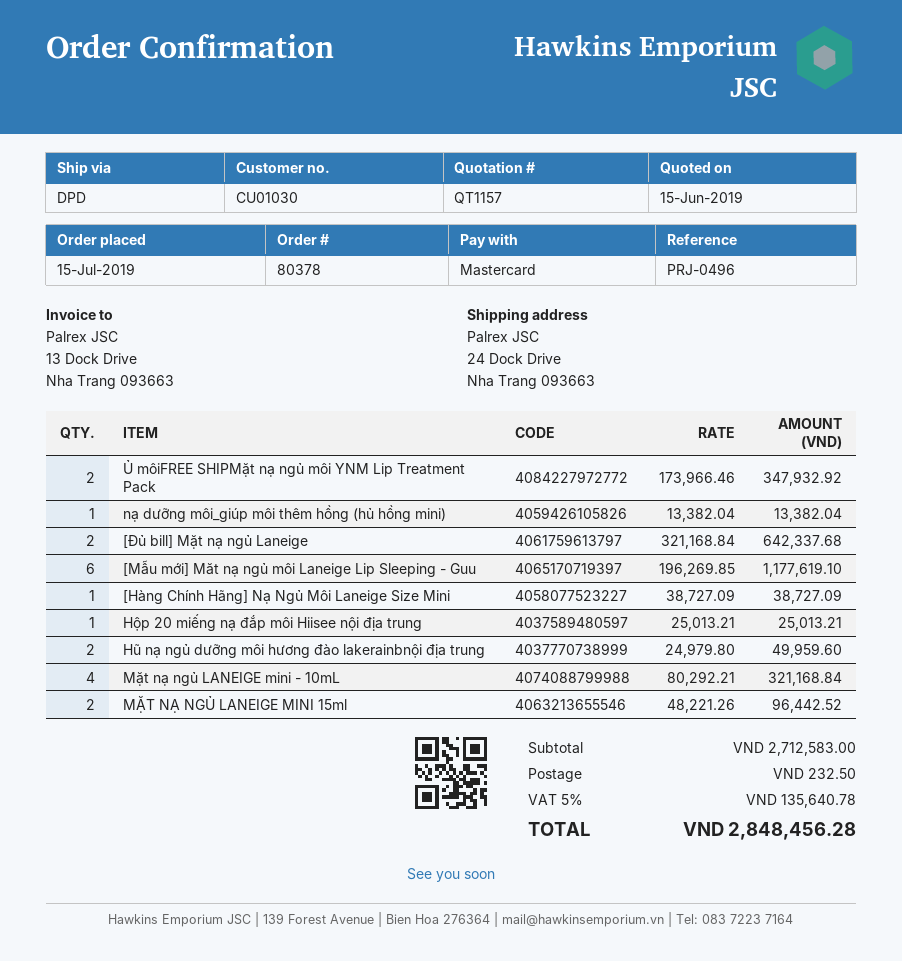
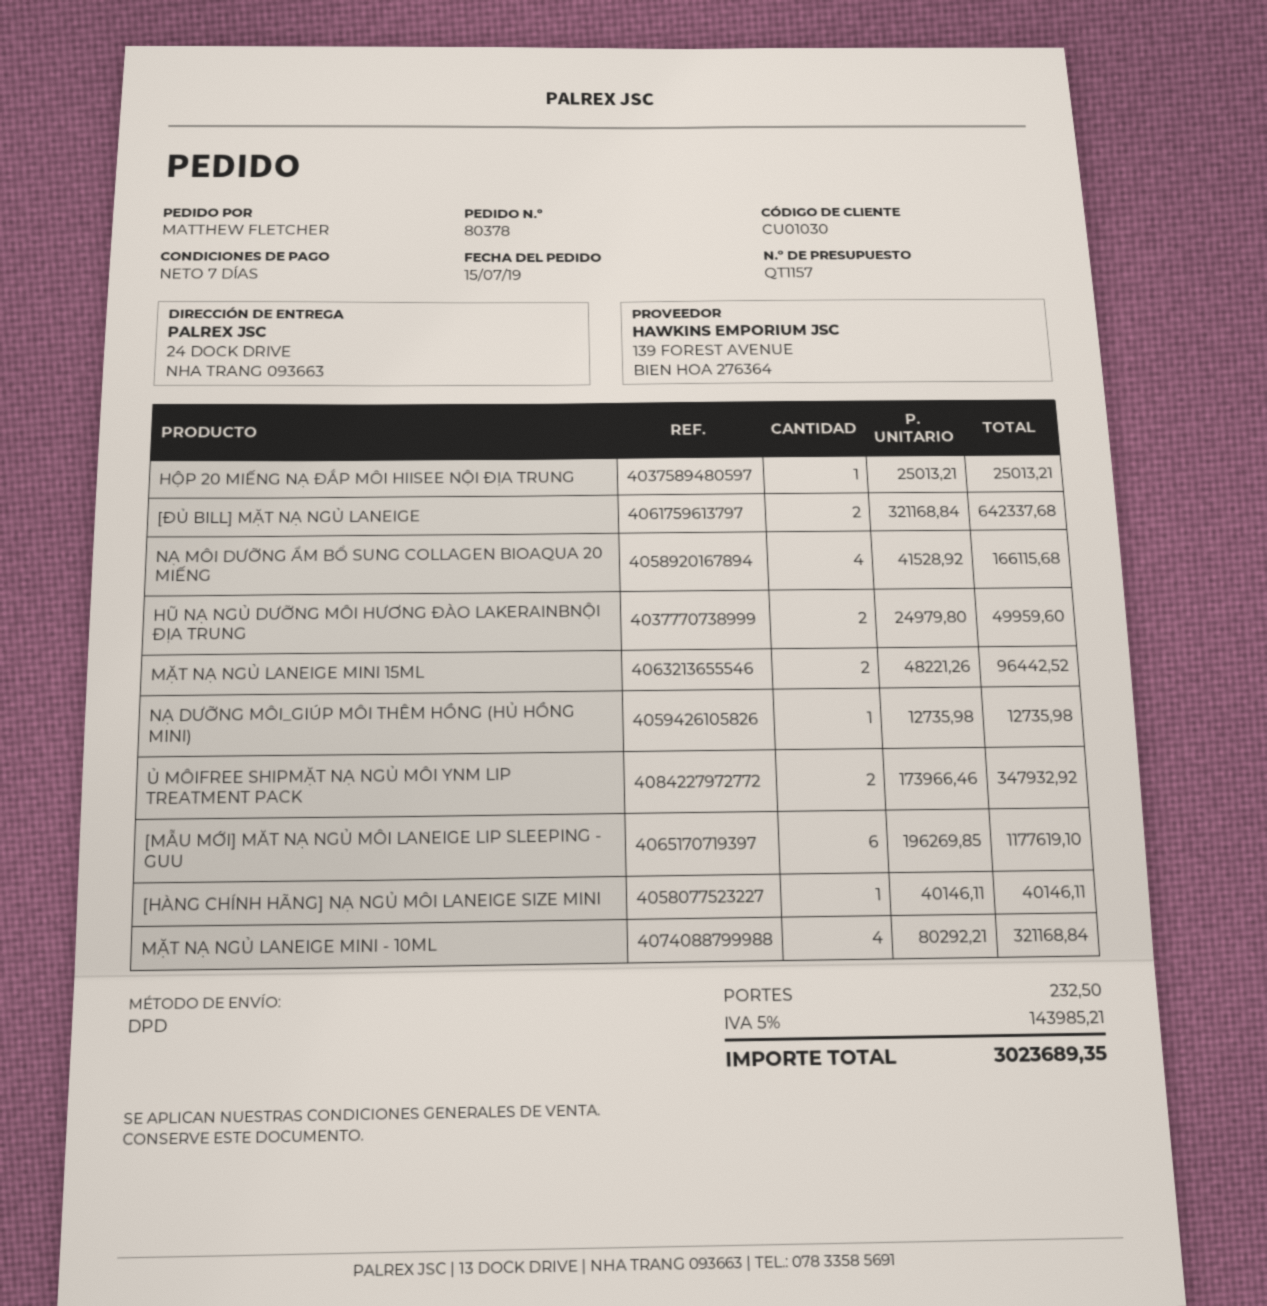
nạ dưỡng môi_giúp môi thêm hồng (hủ hồng mini): 1 x 13382.04 = 13382.04 -> 1 x 12735.98 = 12735.98
[Hàng Chính Hãng] Nạ Ngủ Môi Laneige Size Mini: 1 x 38727.09 = 38727.09 -> 1 x 40146.11 = 40146.11
NẠ MÔI DƯỠNG ẨM BỔ SUNG COLLAGEN BIOAQUA 20 MIẾNG: none -> 4 x 41528.92 = 166115.68
tax: 5% = 135640.78 -> 5% = 143985.21
total: 2848456.28 -> 3023689.35

